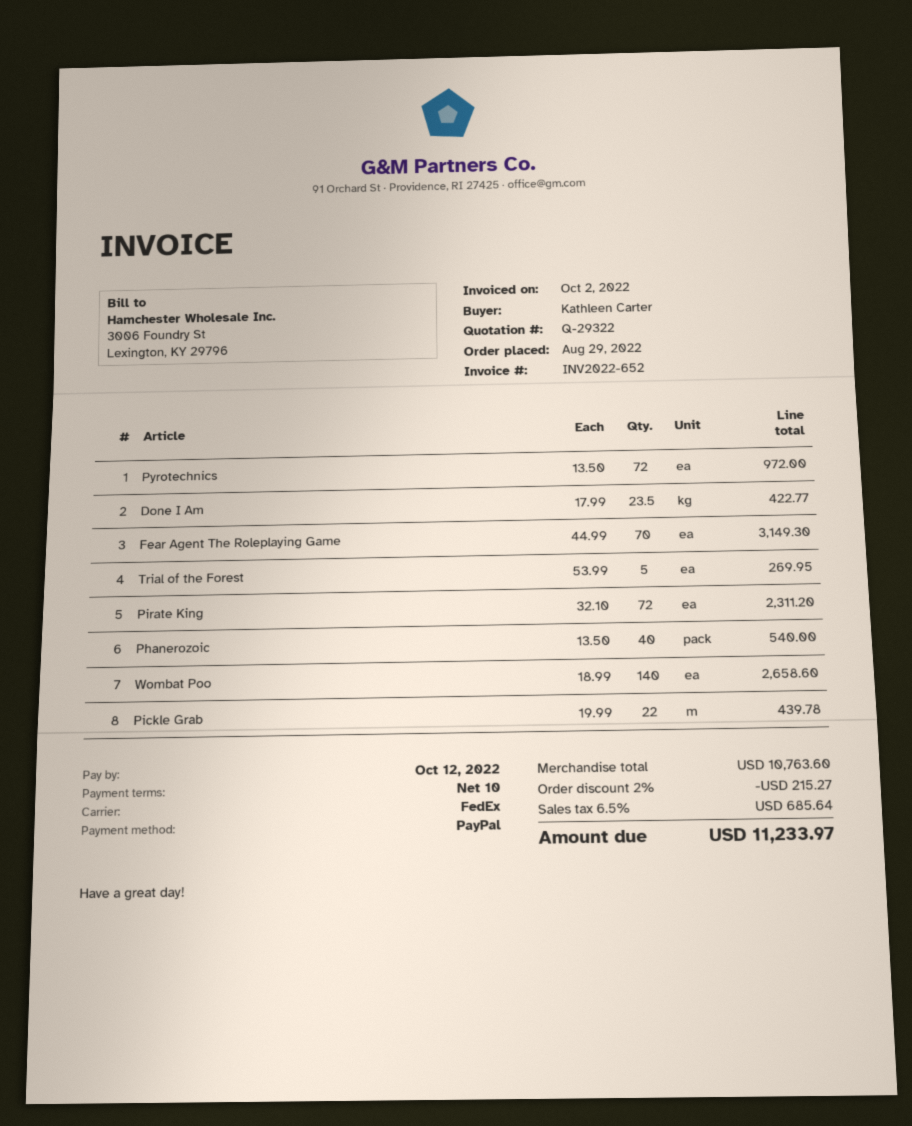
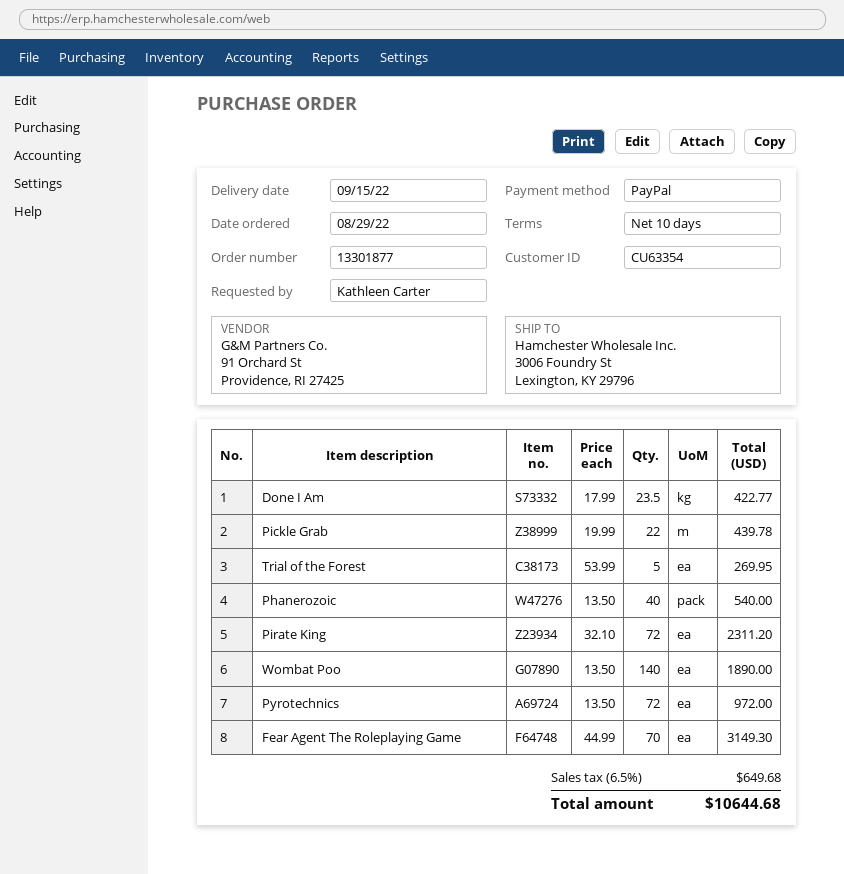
Wombat Poo: 140 x 18.99 = 2658.60 -> 140 x 13.50 = 1890.00
discount: 2% = 215.27 -> none
tax: 6.5% = 685.64 -> 6.5% = 649.68
total: 11233.97 -> 10644.68

